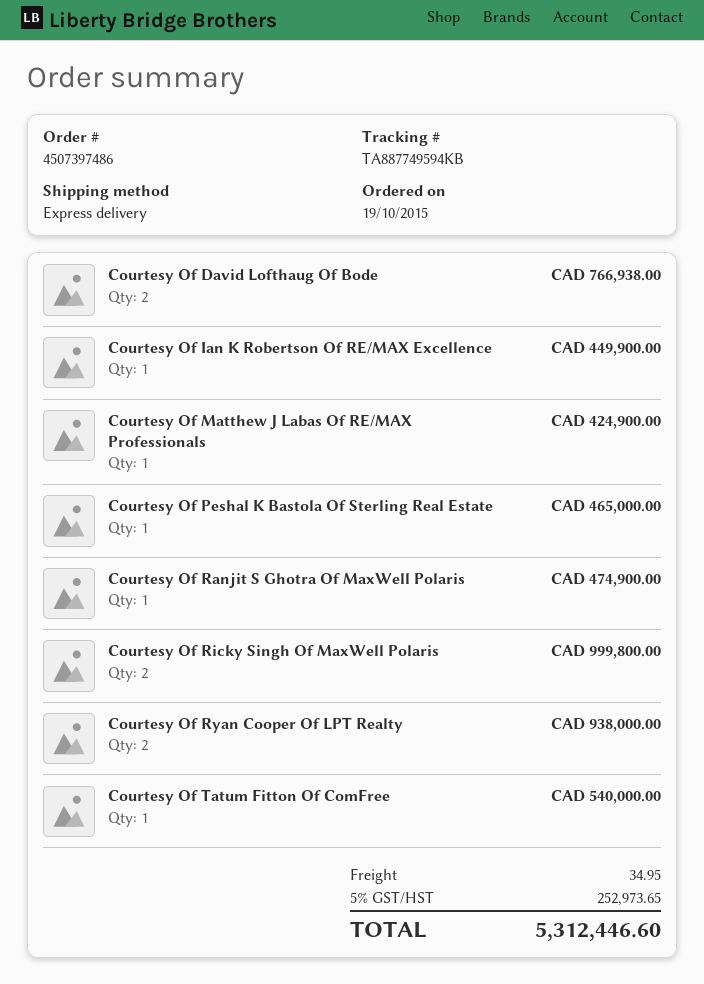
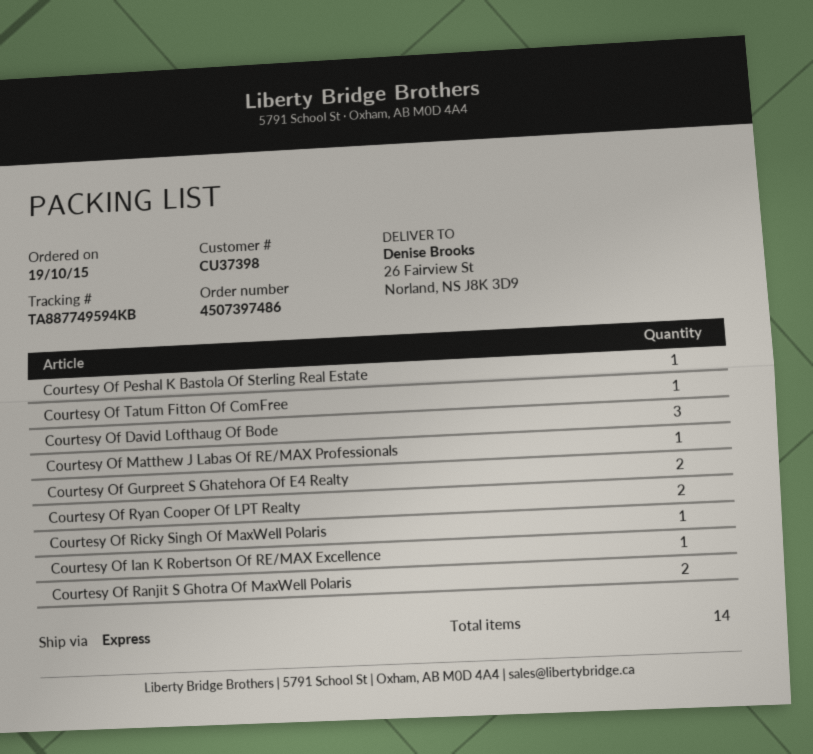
Courtesy Of David Lofthaug Of Bode: 2 -> 3
Courtesy Of Ranjit S Ghotra Of MaxWell Polaris: 1 -> 2
Courtesy Of Ricky Singh Of MaxWell Polaris: 2 -> 1
Courtesy Of Gurpreet S Ghatehora Of E4 Realty: none -> 2

